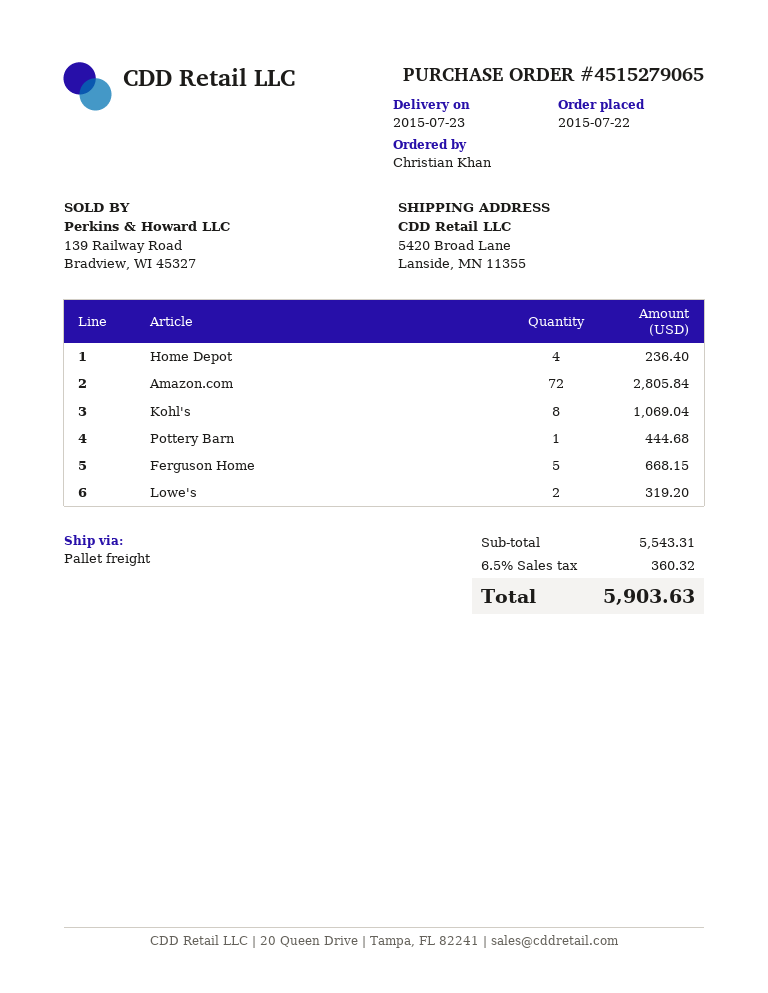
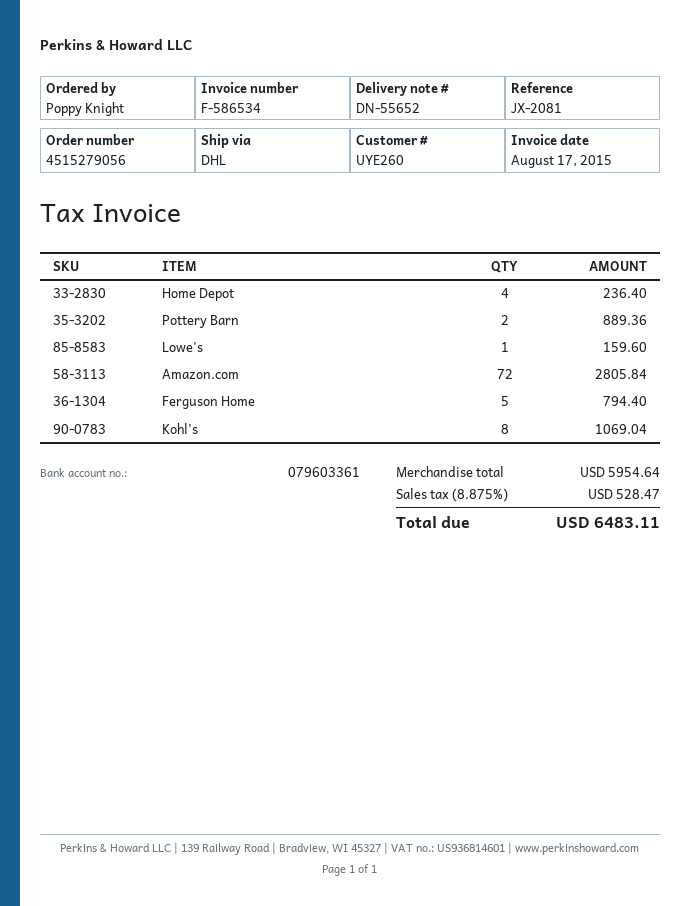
order number: 4515279065 -> 4515279056
ordered by: Christian Khan -> Poppy Knight
shipping method: pallet freight -> DHL
Pottery Barn: 1 for 444.68 -> 2 for 889.36
Ferguson Home: 5 for 668.15 -> 5 for 794.40
Lowe's: 2 for 319.20 -> 1 for 159.60
subtotal: 5543.31 -> 5954.64
tax: 6.5% = 360.32 -> 8.875% = 528.47
total: 5903.63 -> 6483.11

